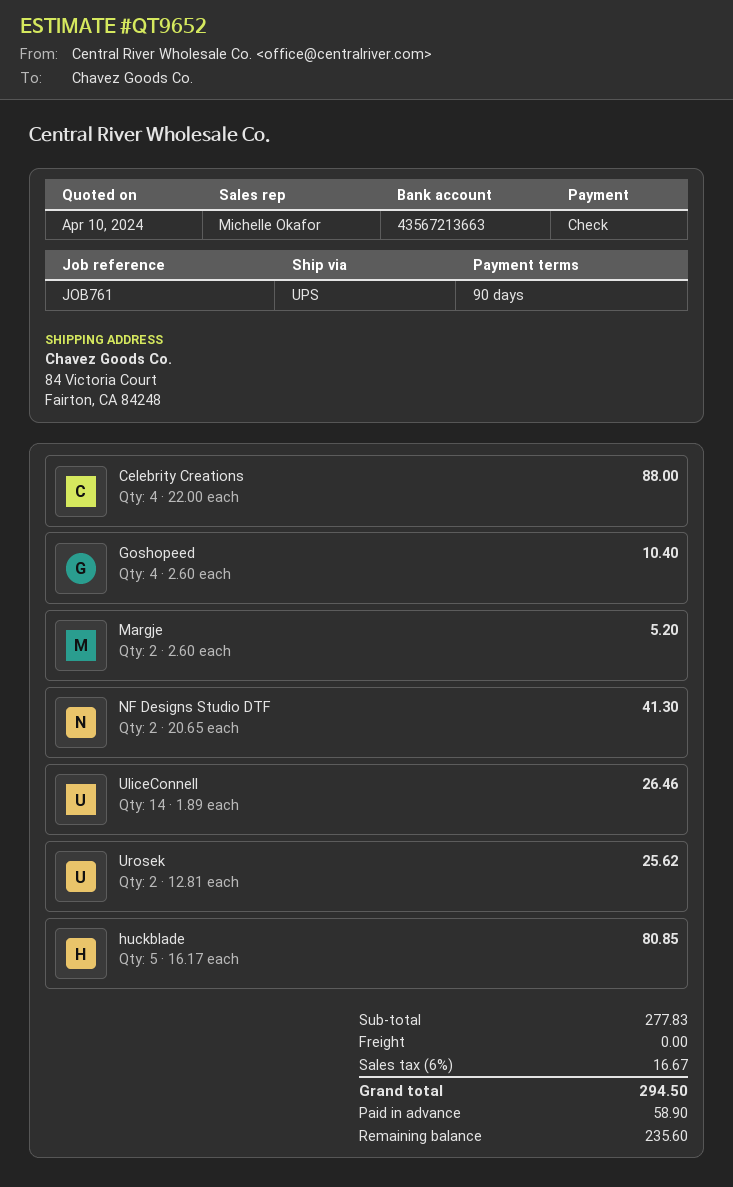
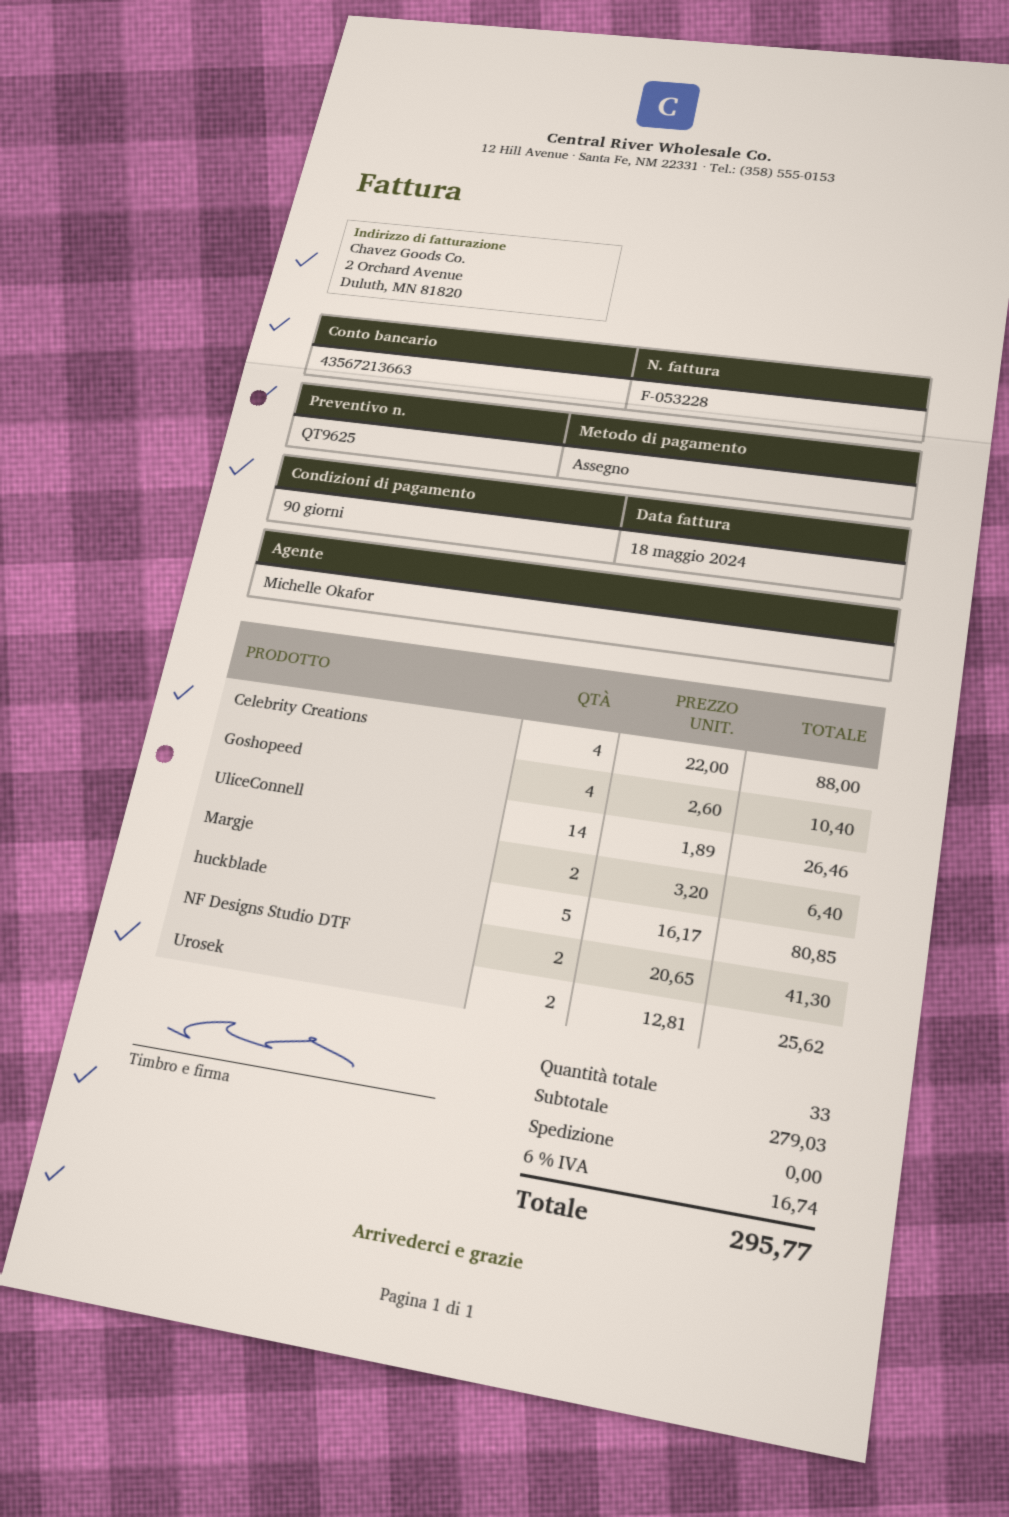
quote number: QT9652 -> QT9625
Margje: 2 x 2.60 = 5.20 -> 2 x 3.20 = 6.40
subtotal: 277.83 -> 279.03
tax: 6% = 16.67 -> 6% = 16.74
total: 294.50 -> 295.77

